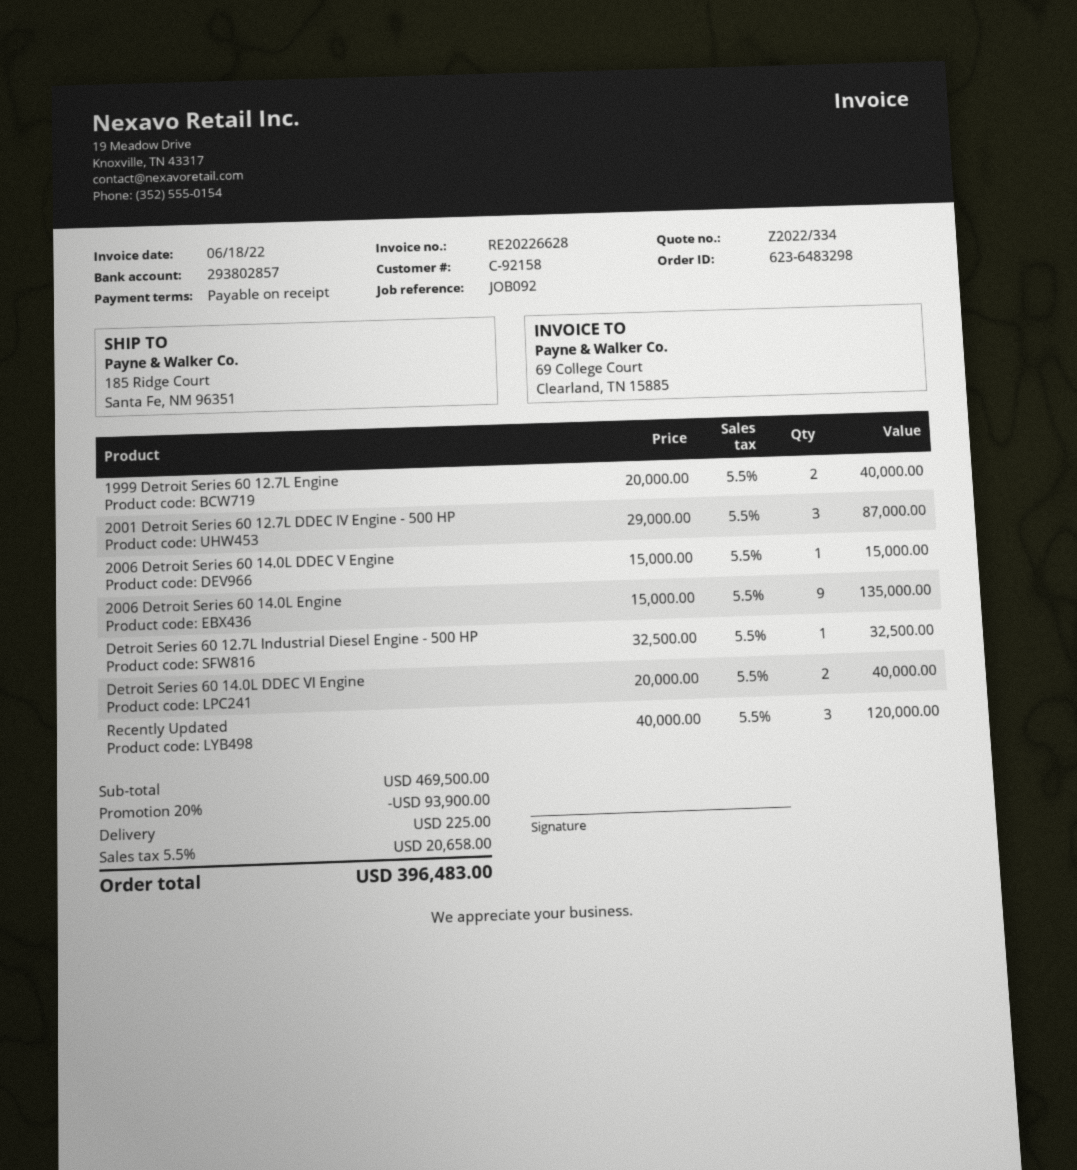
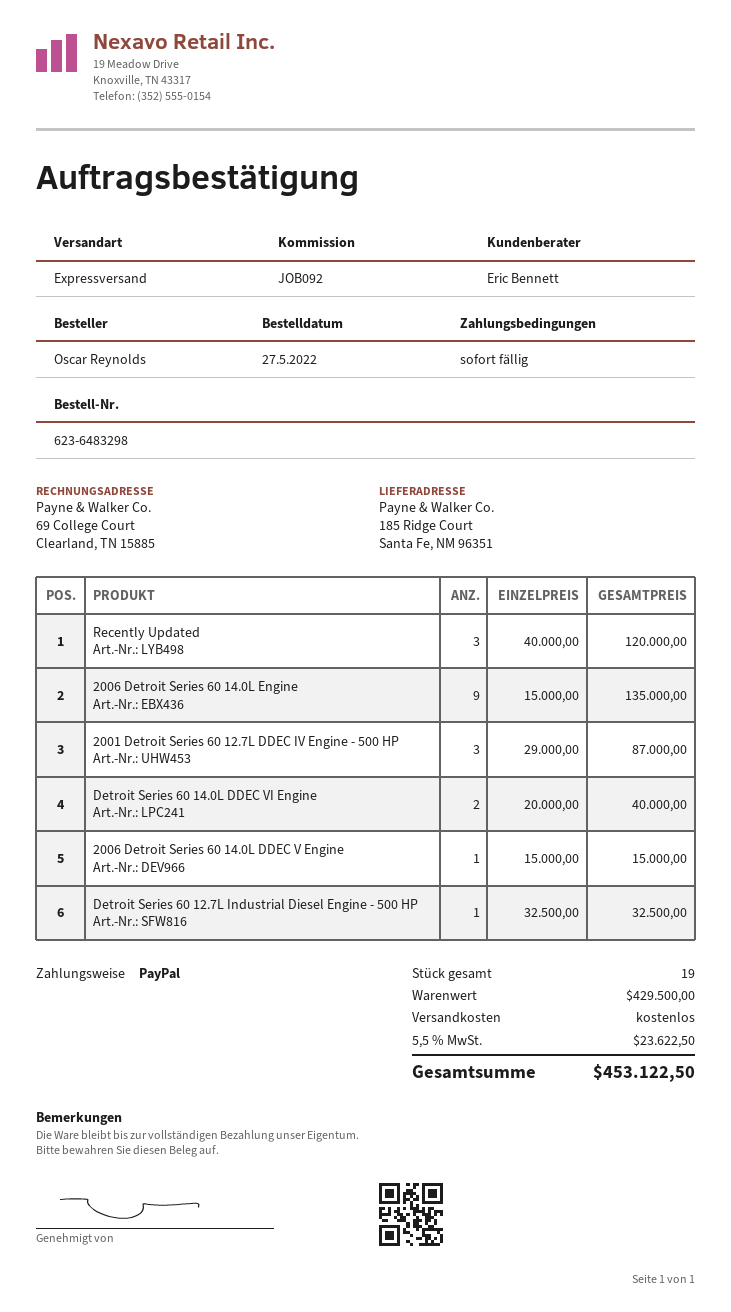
1999 Detroit Series 60 12.7L Engine: 2 x 20000.00 = 40000.00 -> none
subtotal: 469500.00 -> 429500.00
discount: 20% = 93900.00 -> none
shipping: 225.00 -> 0.00
tax: 5.5% = 20658.00 -> 5.5% = 23622.50
total: 396483.00 -> 453122.50

